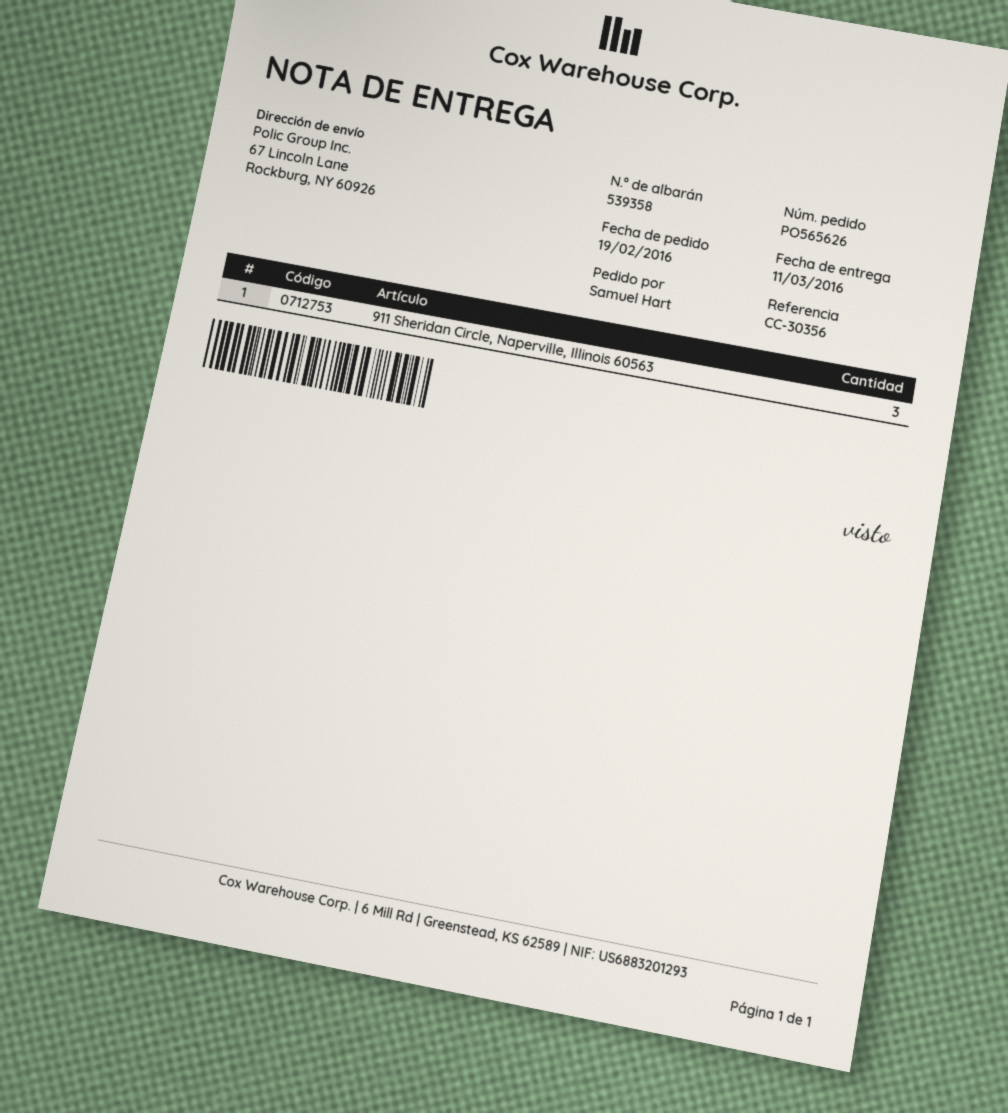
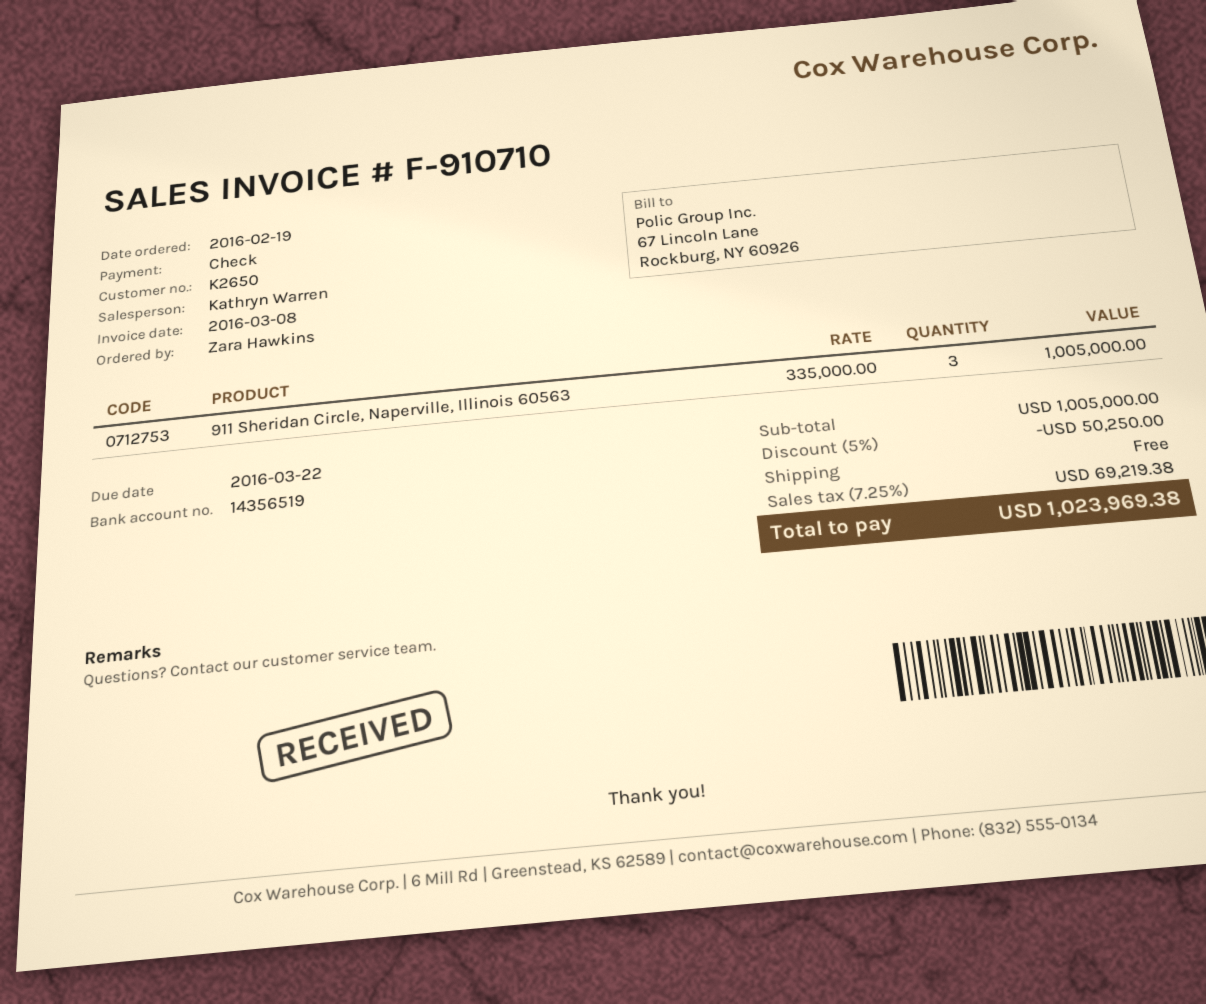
ordered by: Samuel Hart -> Zara Hawkins

